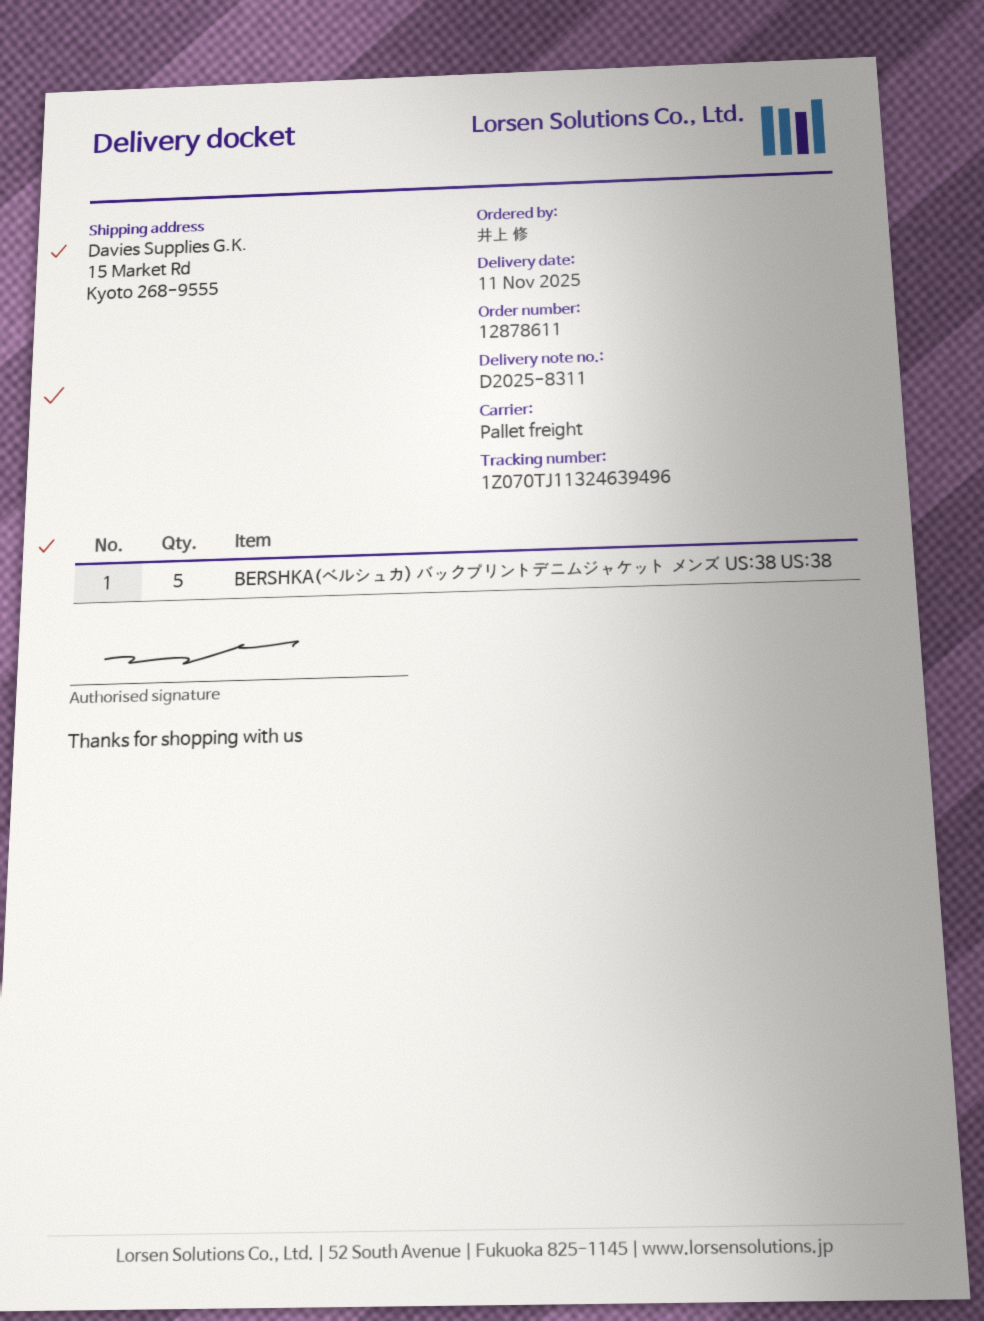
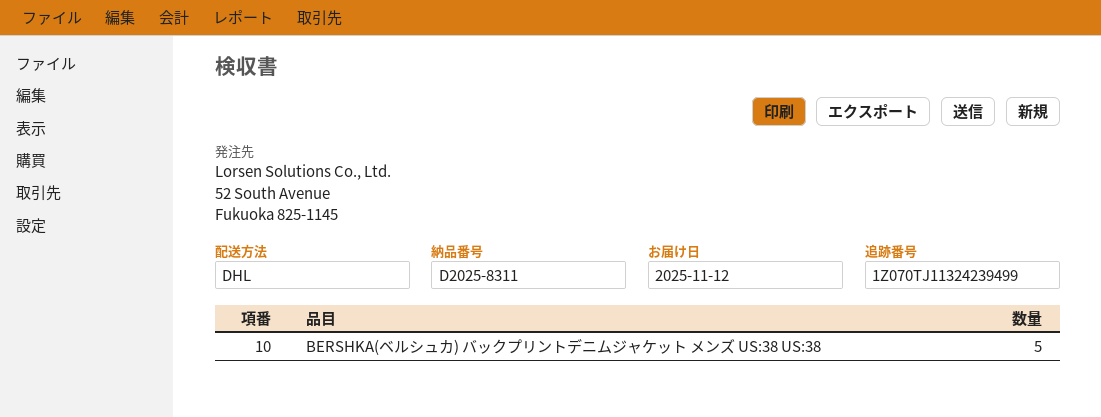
delivery date: 2025-11-11 -> 2025-11-12
shipping method: pallet freight -> DHL
tracking number: 1Z070TJ11324639496 -> 1Z070TJ11324239499

